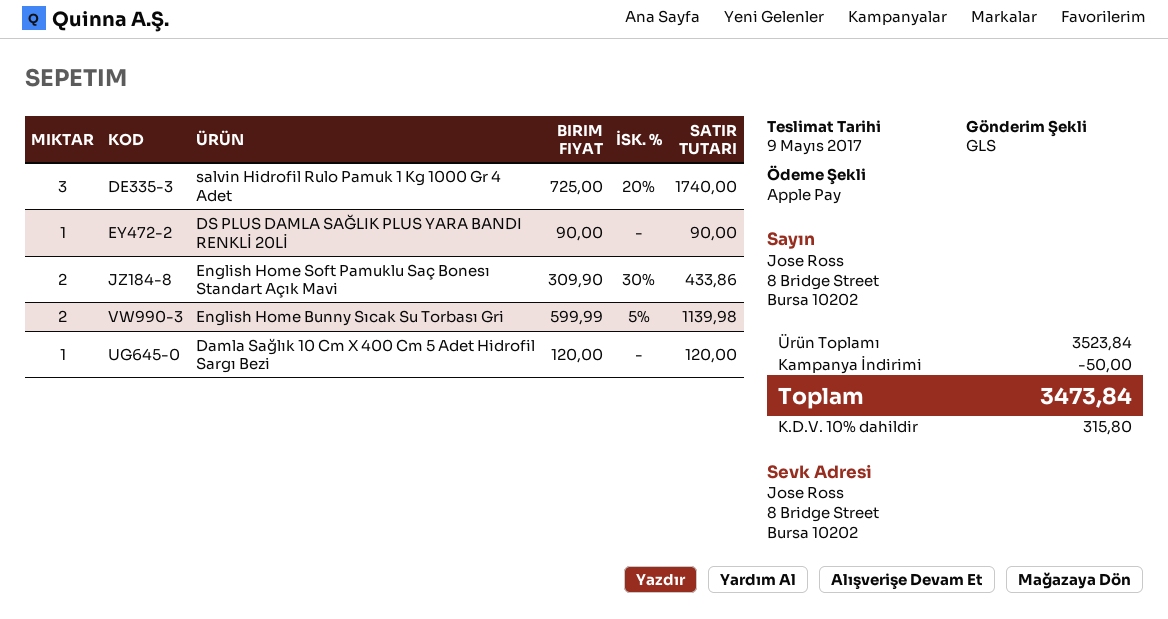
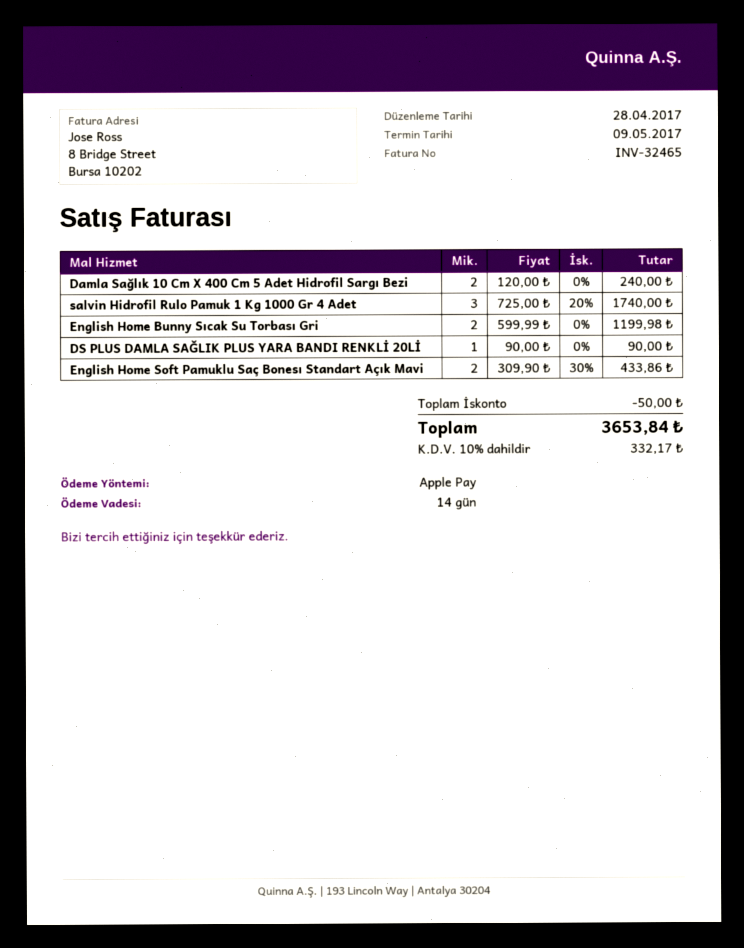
English Home Bunny Sıcak Su Torbası Gri: 2 x 599.99 - 5% = 1139.98 -> 2 x 599.99 = 1199.98
Damla Sağlık 10 Cm X 400 Cm 5 Adet Hidrofil Sargı Bezi: 1 x 120.00 = 120.00 -> 2 x 120.00 = 240.00
tax: 10% = 315.80 -> 10% = 332.17
total: 3473.84 -> 3653.84

